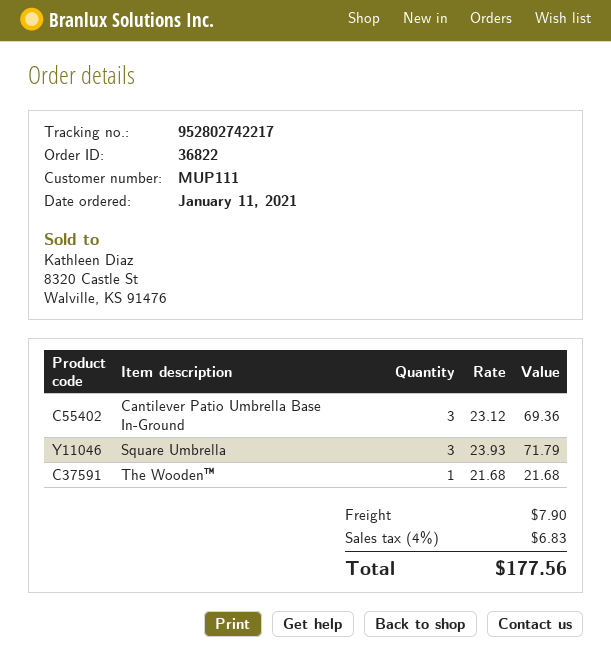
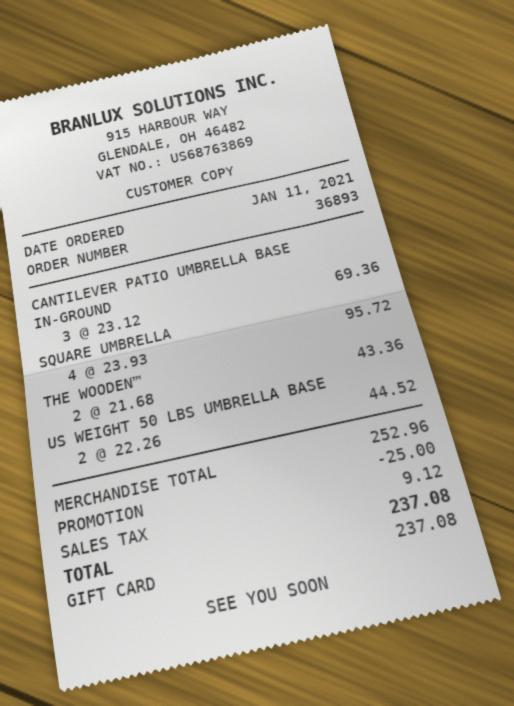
order number: 36822 -> 36893
Square Umbrella: 3 x 23.93 = 71.79 -> 4 x 23.93 = 95.72
The Wooden™: 1 x 21.68 = 21.68 -> 2 x 21.68 = 43.36
US WEIGHT 50 LBS UMBRELLA BASE: none -> 2 x 22.26 = 44.52
discount: none -> 25.00
shipping: 7.90 -> none
tax: 6.83 -> 9.12
total: 177.56 -> 237.08

